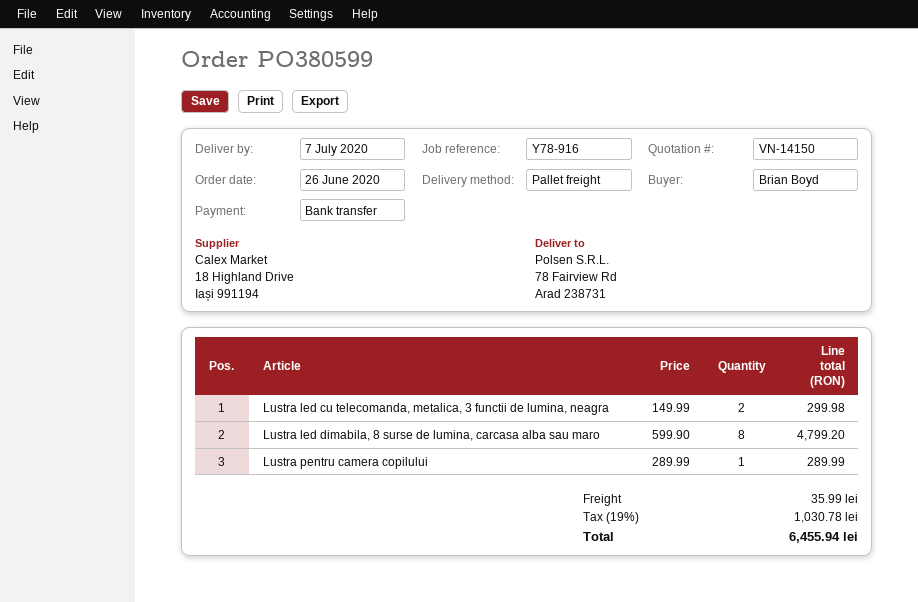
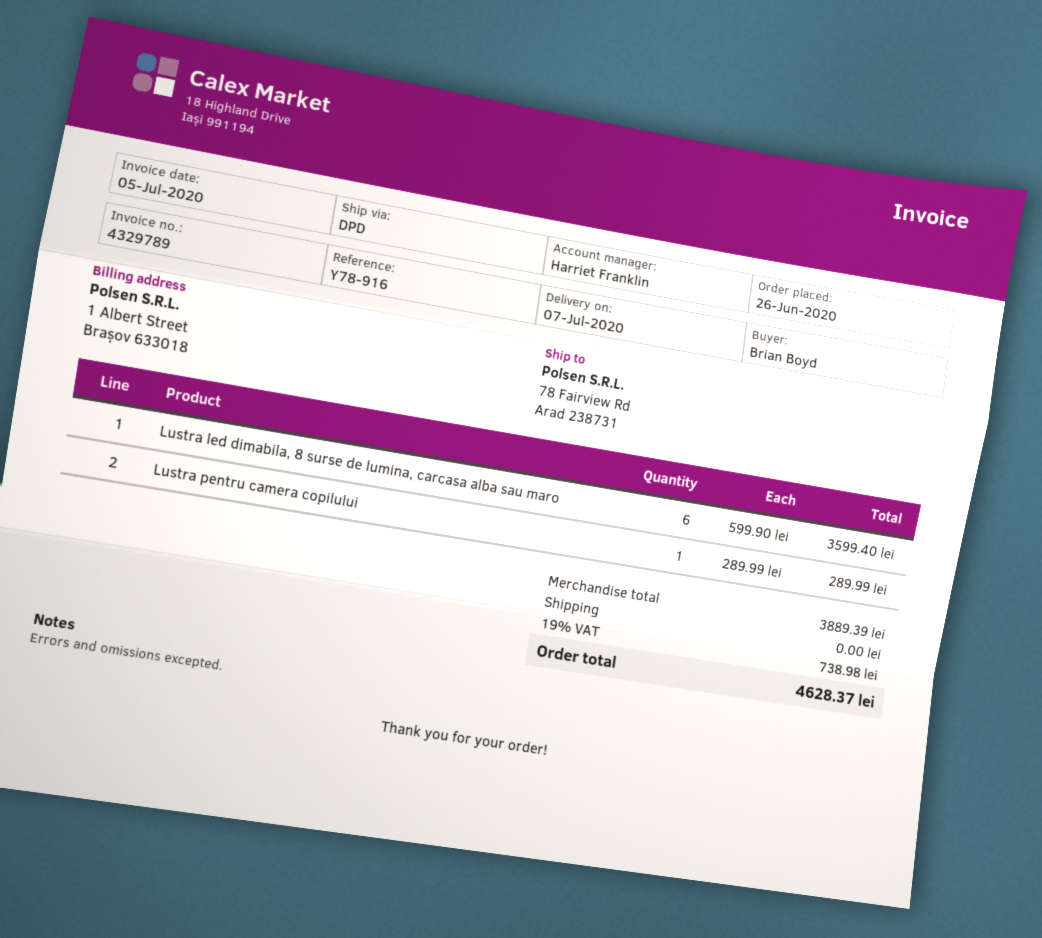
shipping method: pallet freight -> DPD
Lustra led cu telecomanda, metalica, 3 functii de lumina, neagra: 2 x 149.99 = 299.98 -> none
Lustra led dimabila, 8 surse de lumina, carcasa alba sau maro: 8 x 599.90 = 4799.20 -> 6 x 599.90 = 3599.40
shipping: 35.99 -> 0.00
tax: 19% = 1030.78 -> 19% = 738.98
total: 6455.94 -> 4628.37

